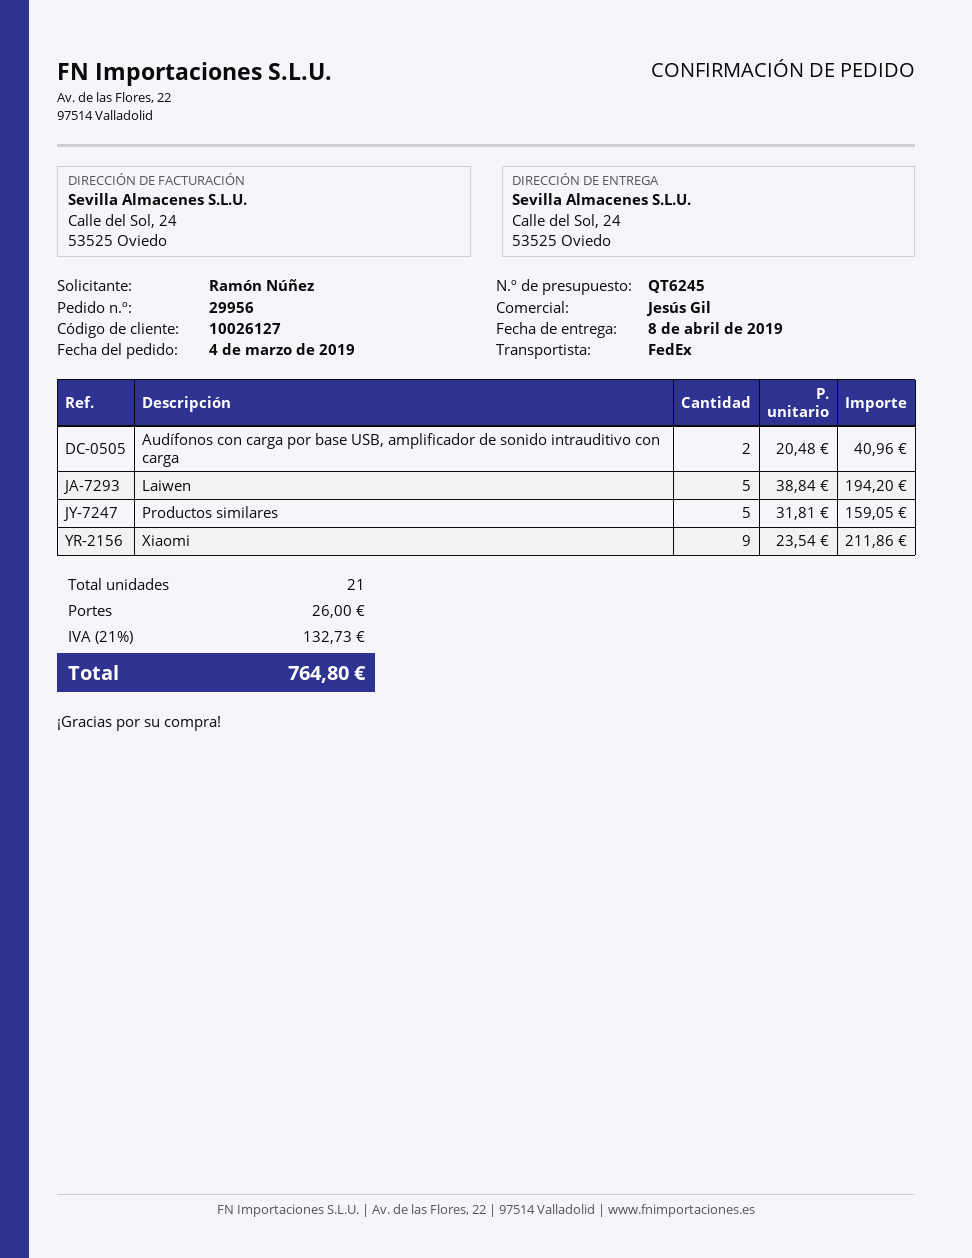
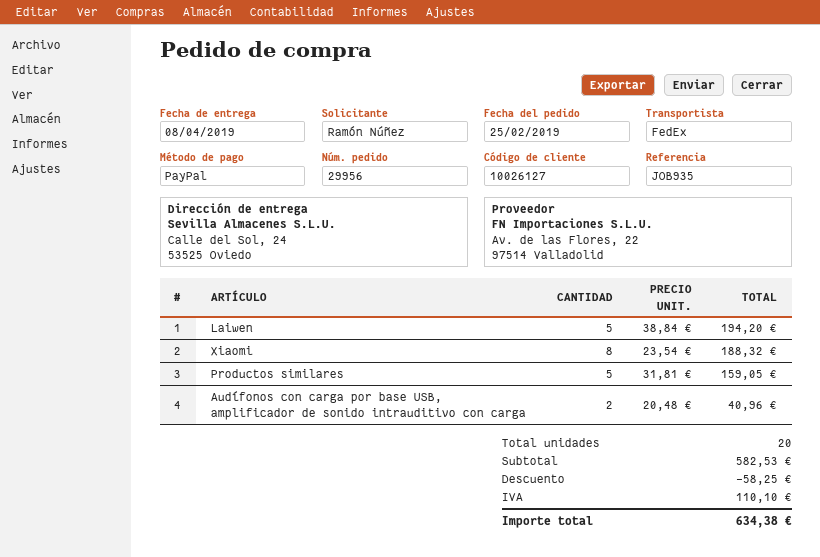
order date: 2019-03-04 -> 2019-02-25
Xiaomi: 9 x 23.54 = 211.86 -> 8 x 23.54 = 188.32
total quantity: 21 -> 20
discount: none -> 58.25
shipping: 26.00 -> none
tax: 132.73 -> 110.10
total: 764.80 -> 634.38

